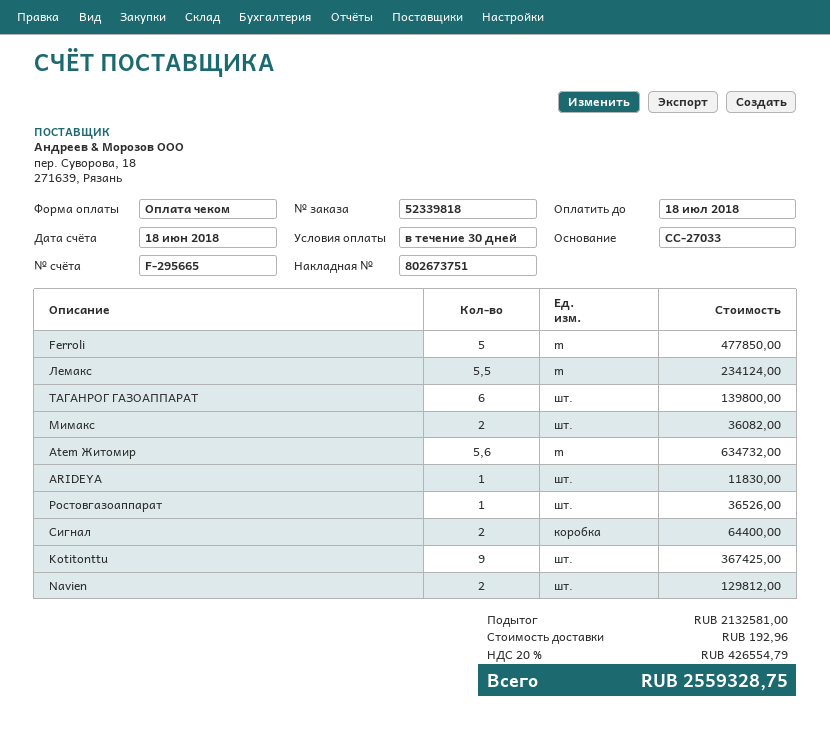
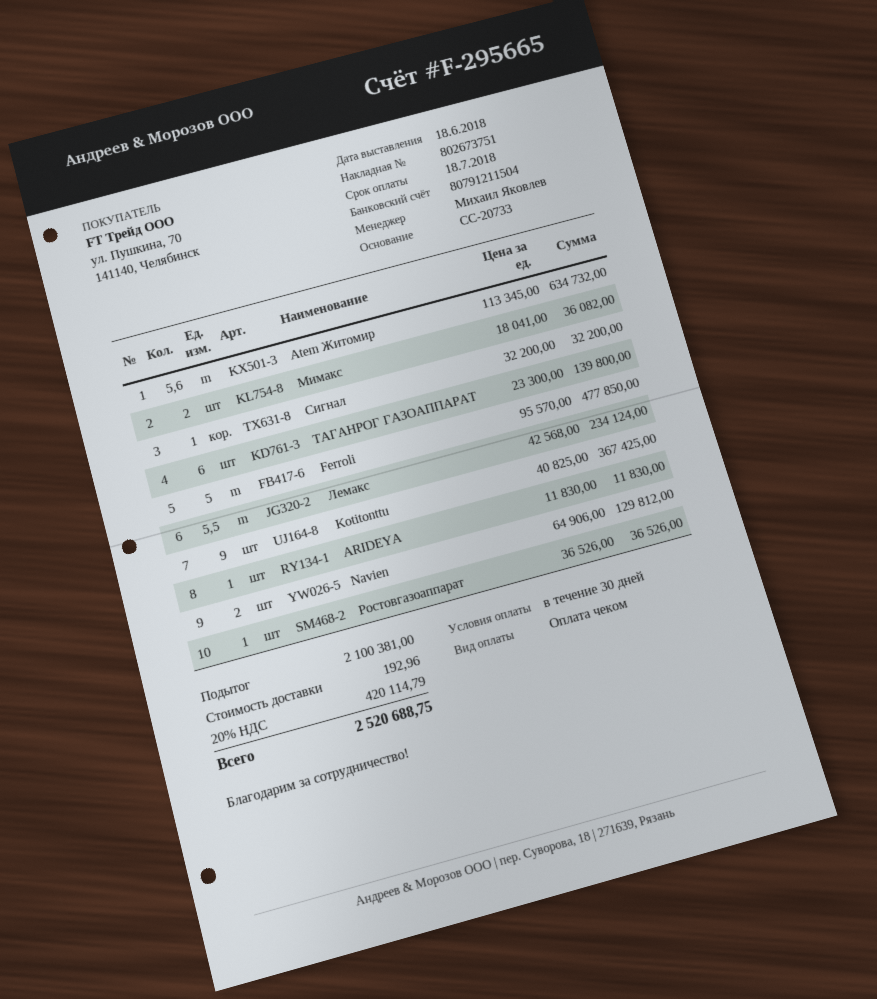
reference: CC-27033 -> CC-20733
Сигнал: 2 for 64400.00 -> 1 for 32200.00
subtotal: 2132581.00 -> 2100381.00
tax: 20% = 426554.79 -> 20% = 420114.79
total: 2559328.75 -> 2520688.75

